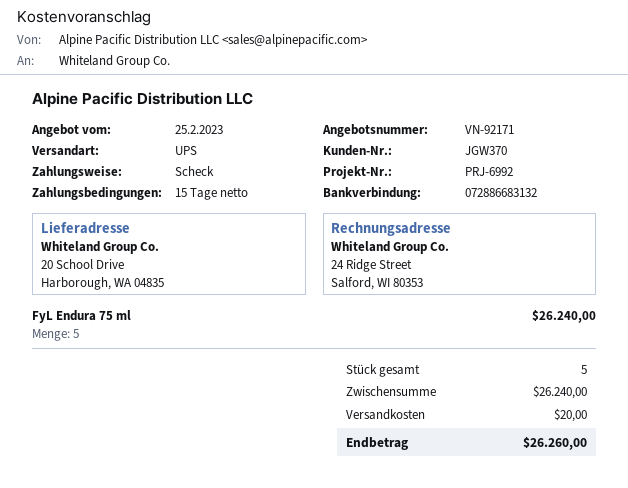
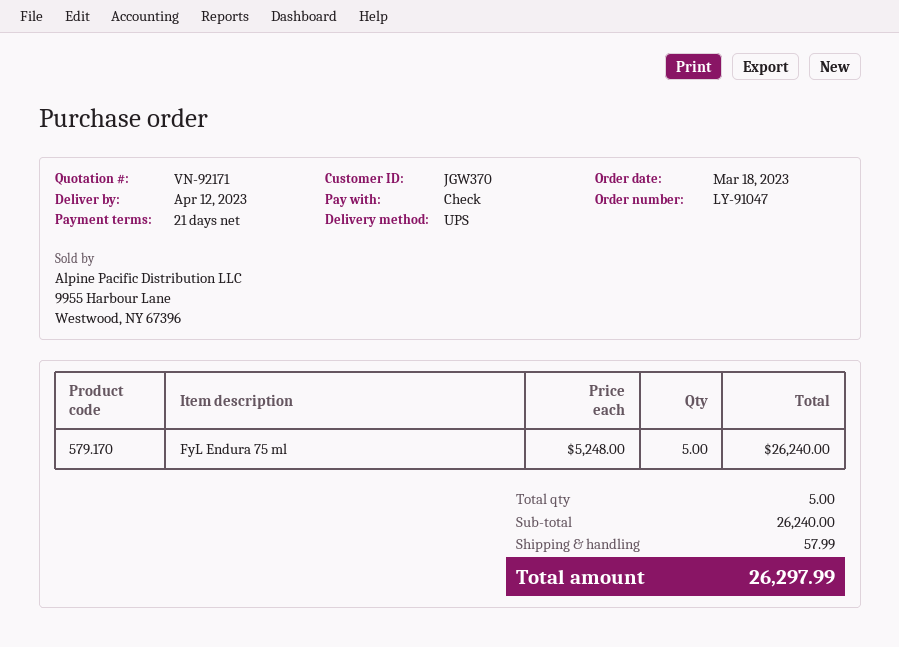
payment terms: 15 days -> 21 days
shipping: 20.00 -> 57.99
total: 26260.00 -> 26297.99

